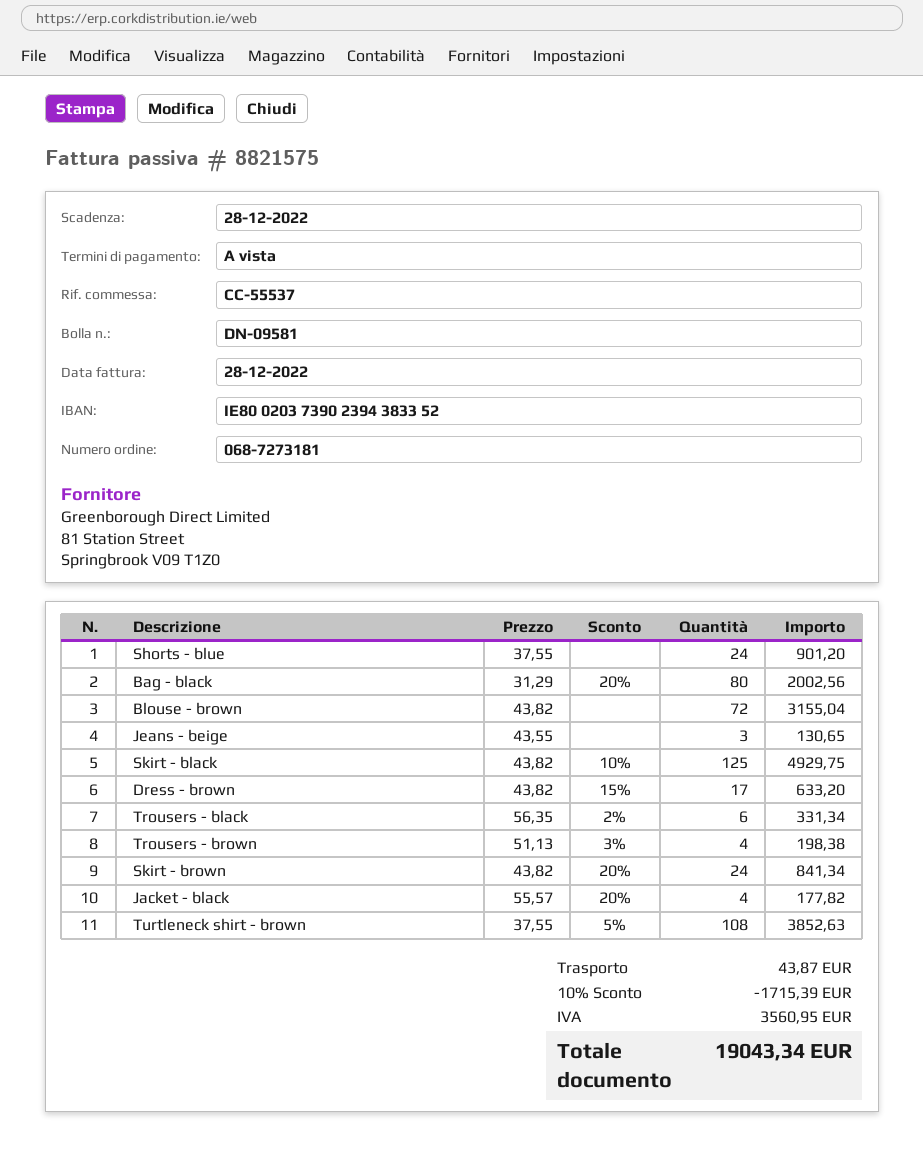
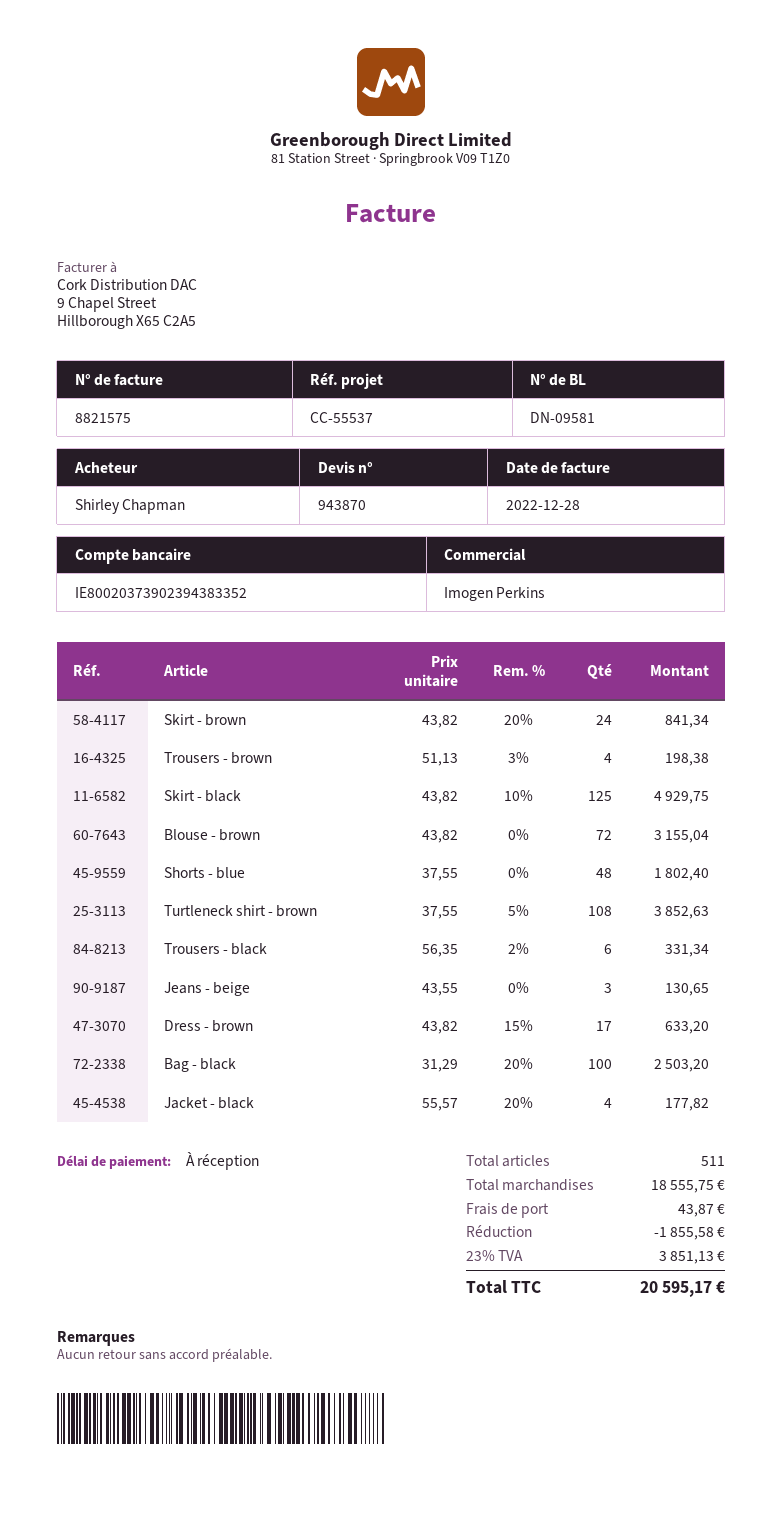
Shorts - blue: 24 x 37.55 = 901.20 -> 48 x 37.55 = 1802.40
Bag - black: 80 x 31.29 - 20% = 2002.56 -> 100 x 31.29 - 20% = 2503.20
discount: 1715.39 -> 1855.58
tax: 3560.95 -> 3851.13
total: 19043.34 -> 20595.17

